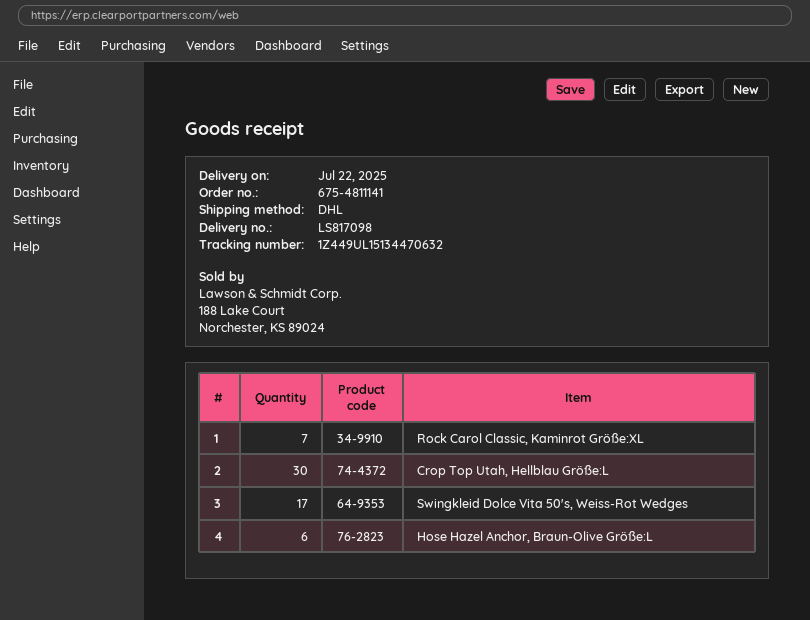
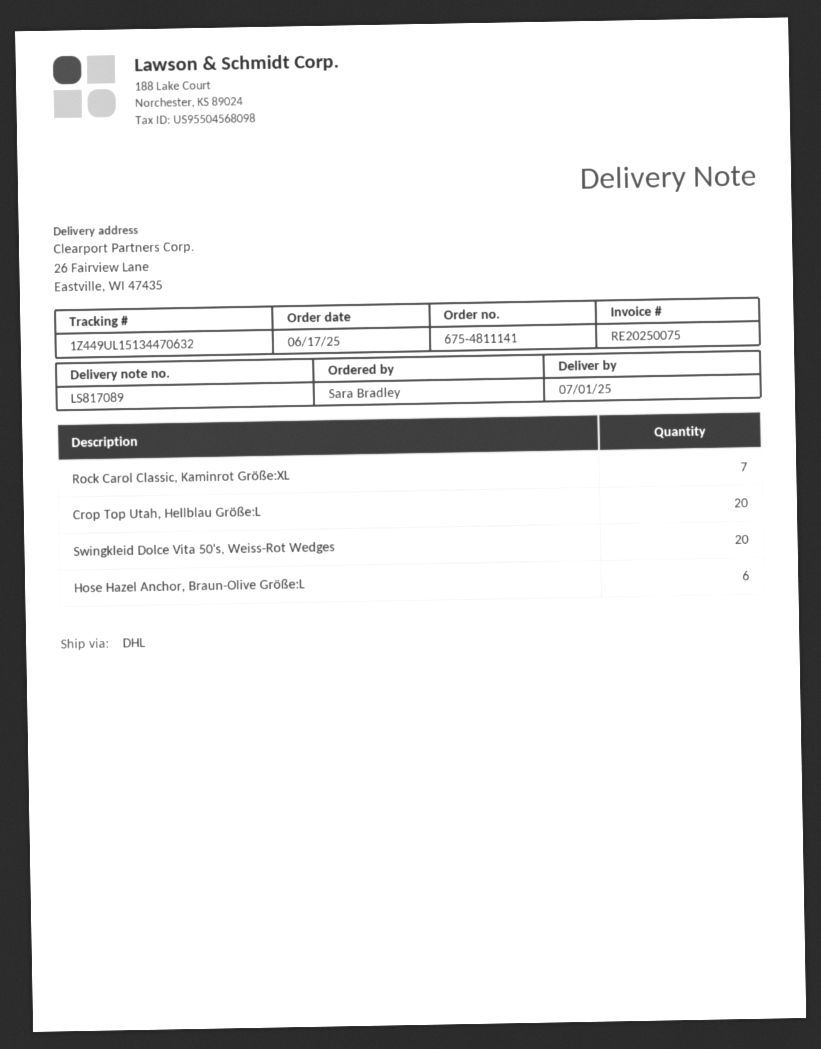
delivery note number: LS817098 -> LS817089
delivery date: 2025-07-22 -> 2025-07-01
Crop Top Utah, Hellblau Größe:L: 30 -> 20
Swingkleid Dolce Vita 50's, Weiss-Rot Wedges: 17 -> 20

